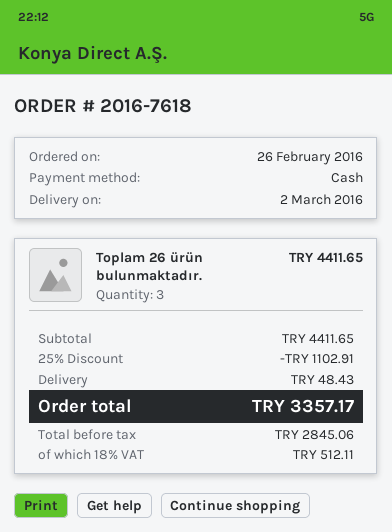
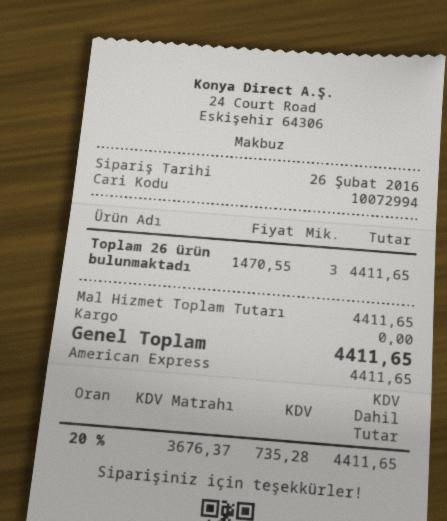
payment method: cash -> American Express
discount: 25% = 1102.91 -> none
shipping: 48.43 -> 0.00
net: 2845.06 -> 3676.37
tax: 18% = 512.11 -> 20% = 735.28
total: 3357.17 -> 4411.65

